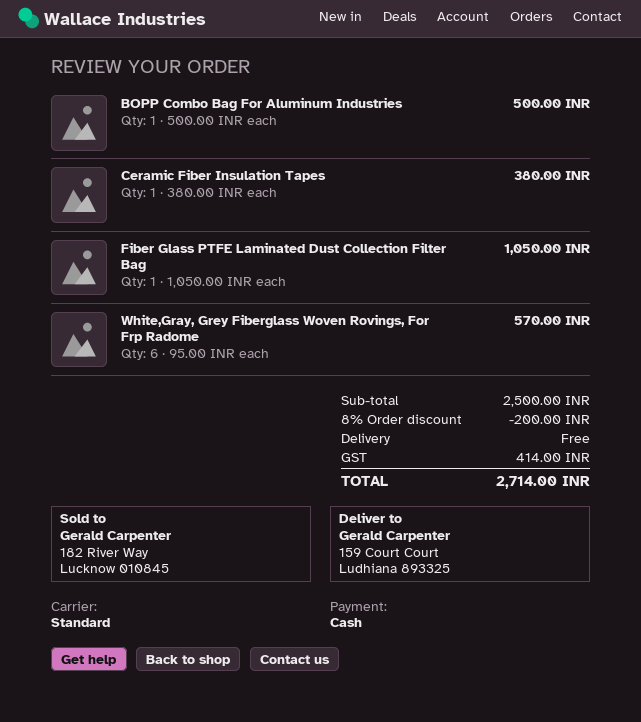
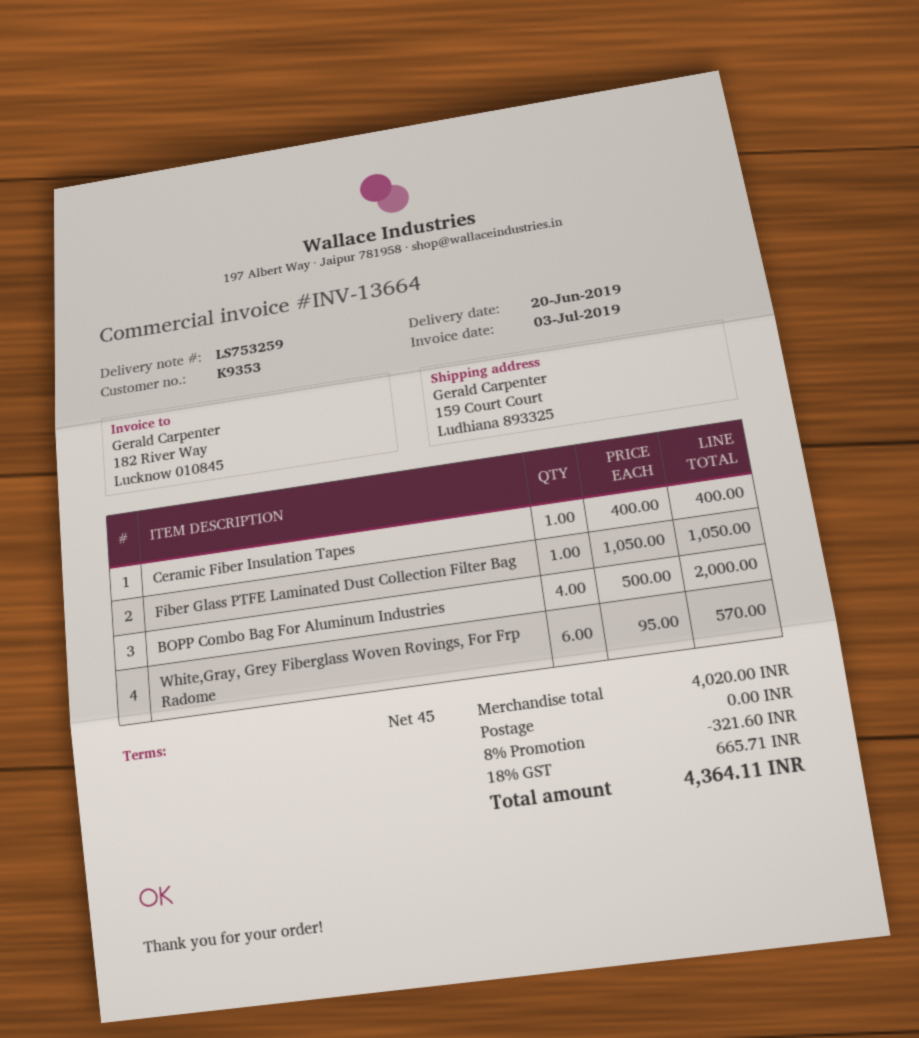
BOPP Combo Bag For Aluminum Industries: 1 x 500.00 = 500.00 -> 4 x 500.00 = 2000.00
Ceramic Fiber Insulation Tapes: 1 x 380.00 = 380.00 -> 1 x 400.00 = 400.00
subtotal: 2500.00 -> 4020.00
discount: 8% = 200.00 -> 8% = 321.60
tax: 414.00 -> 665.71
total: 2714.00 -> 4364.11

